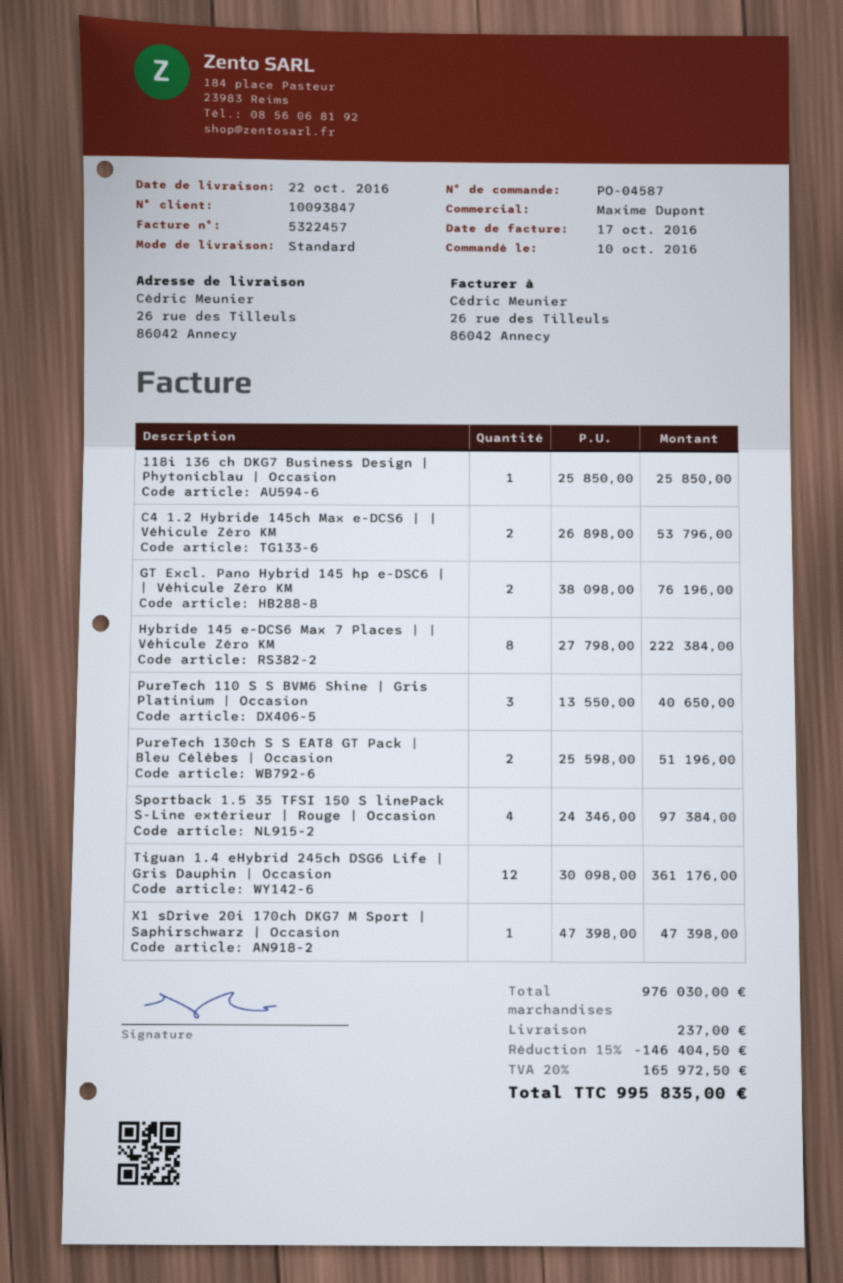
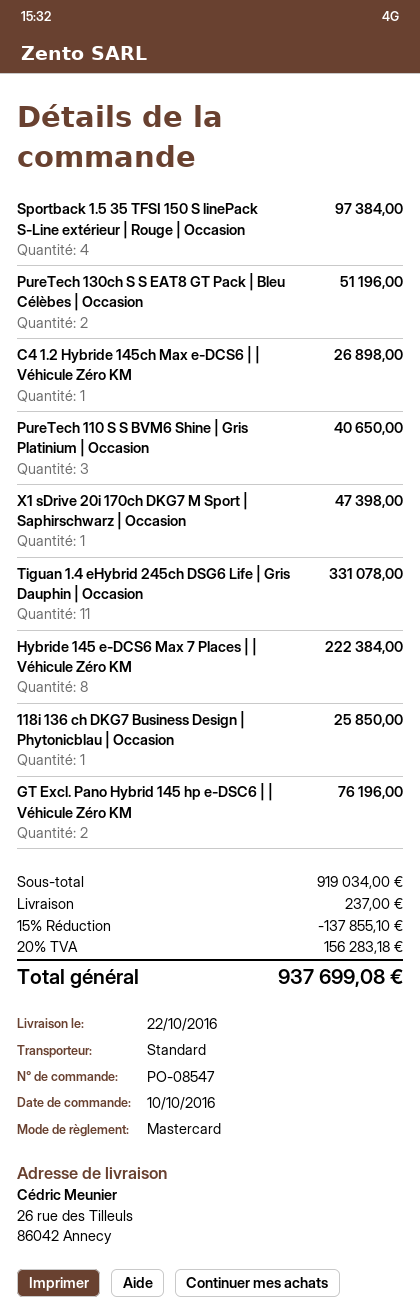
order number: PO-04587 -> PO-08547
C4 1.2 Hybride 145ch Max e-DCS6 | | Véhicule Zéro KM: 2 for 53796.00 -> 1 for 26898.00
Tiguan 1.4 eHybrid 245ch DSG6 Life | Gris Dauphin | Occasion: 12 for 361176.00 -> 11 for 331078.00
subtotal: 976030.00 -> 919034.00
discount: 15% = 146404.50 -> 15% = 137855.10
tax: 20% = 165972.50 -> 20% = 156283.18
total: 995835.00 -> 937699.08

